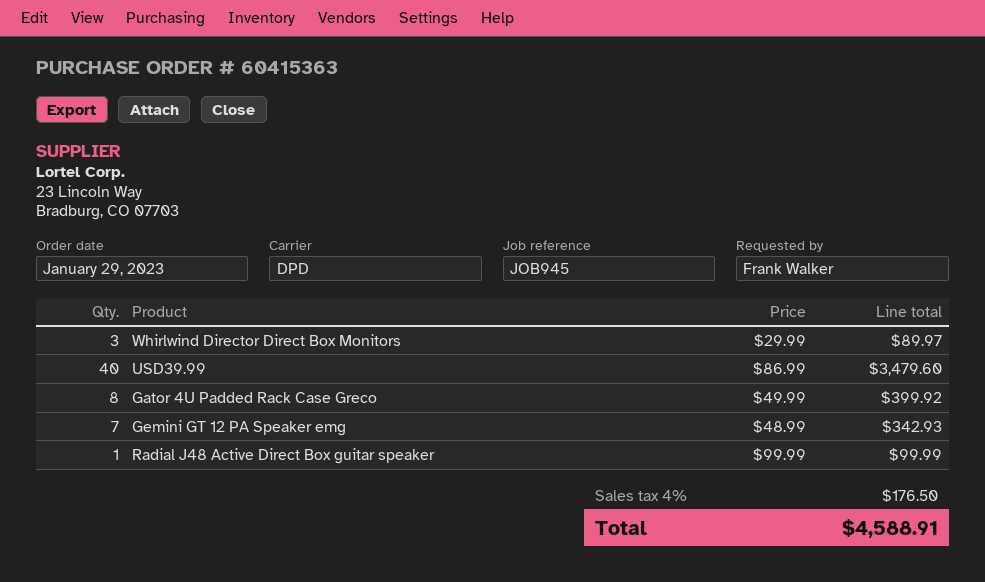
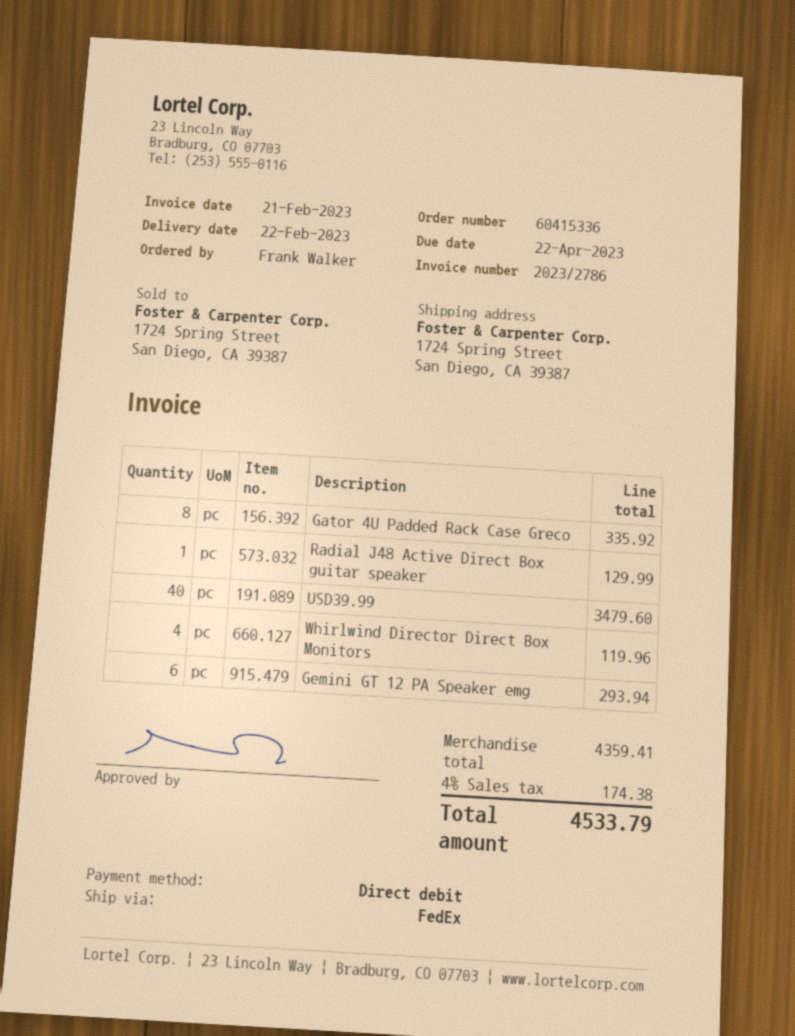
order number: 60415363 -> 60415336
shipping method: DPD -> FedEx
Whirlwind Director Direct Box Monitors: 3 for 89.97 -> 4 for 119.96
Gator 4U Padded Rack Case Greco: 8 for 399.92 -> 8 for 335.92
Gemini GT 12 PA Speaker emg: 7 for 342.93 -> 6 for 293.94
Radial J48 Active Direct Box guitar speaker: 1 for 99.99 -> 1 for 129.99
tax: 4% = 176.50 -> 4% = 174.38
total: 4588.91 -> 4533.79

